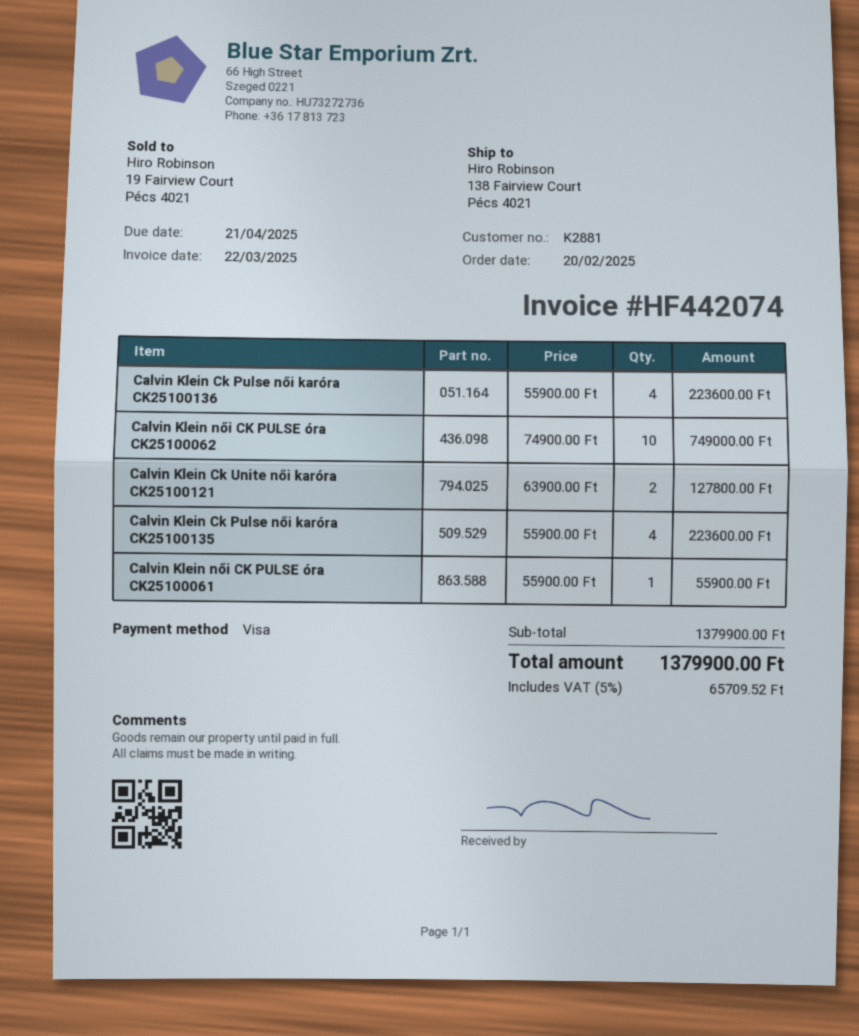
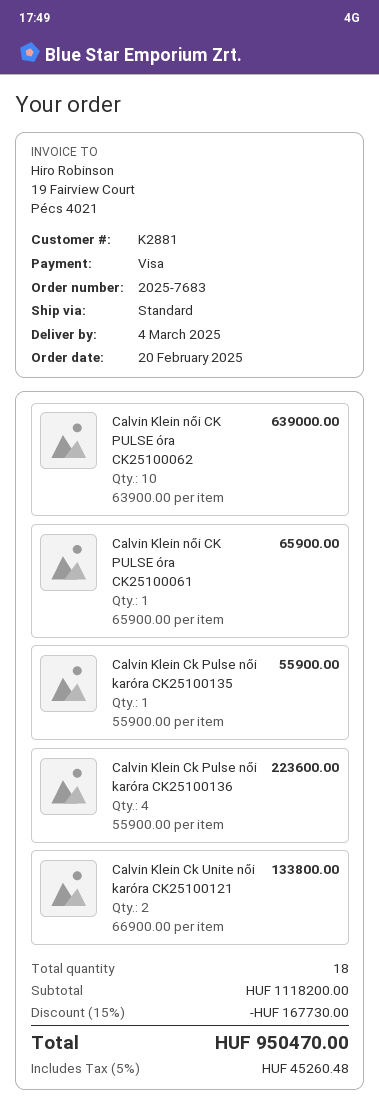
Calvin Klein női CK PULSE óra CK25100062: 10 x 74900.00 = 749000.00 -> 10 x 63900.00 = 639000.00
Calvin Klein Ck Unite női karóra CK25100121: 2 x 63900.00 = 127800.00 -> 2 x 66900.00 = 133800.00
Calvin Klein Ck Pulse női karóra CK25100135: 4 x 55900.00 = 223600.00 -> 1 x 55900.00 = 55900.00
Calvin Klein női CK PULSE óra CK25100061: 1 x 55900.00 = 55900.00 -> 1 x 65900.00 = 65900.00
subtotal: 1379900.00 -> 1118200.00
discount: none -> 15% = 167730.00
tax: 5% = 65709.52 -> 5% = 45260.48
total: 1379900.00 -> 950470.00

